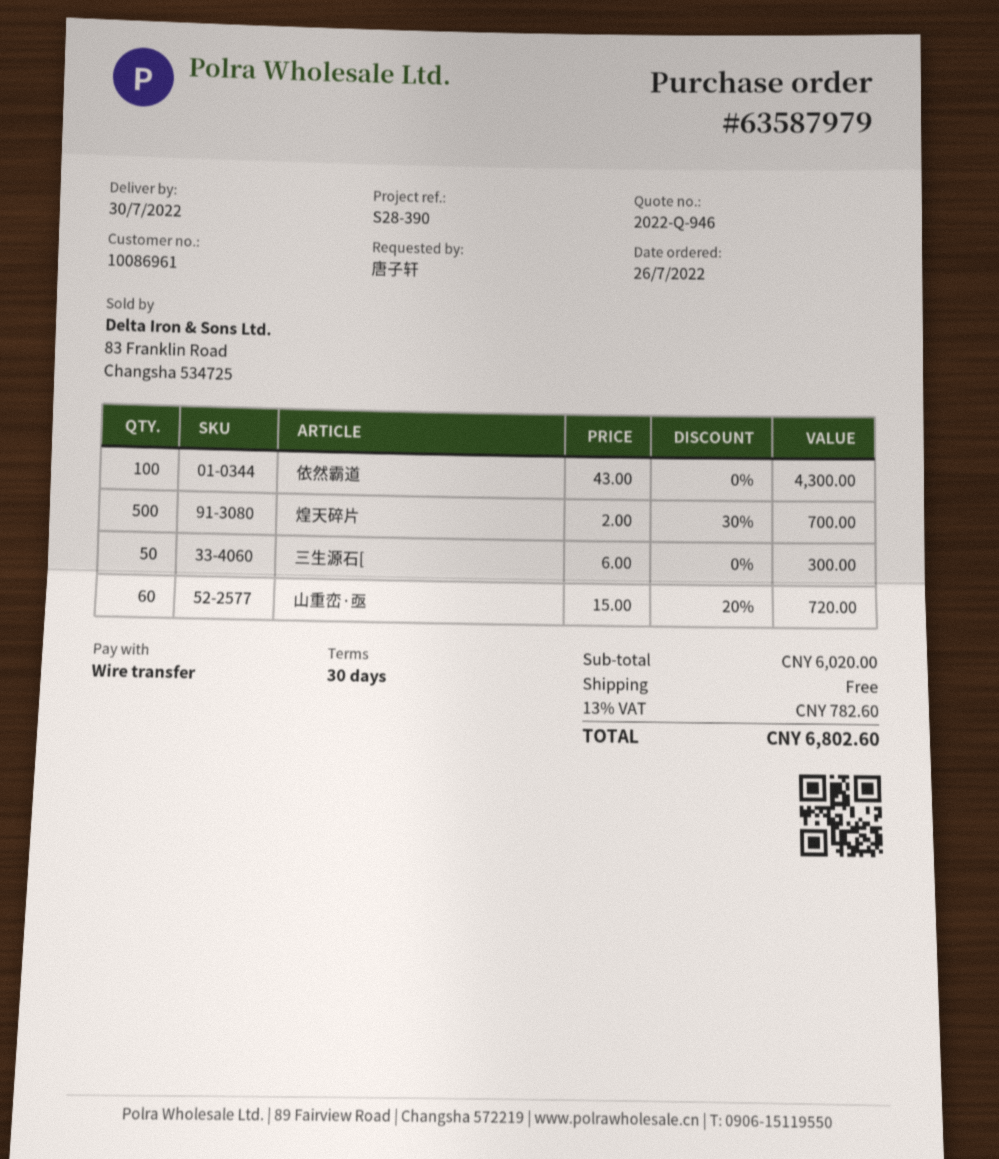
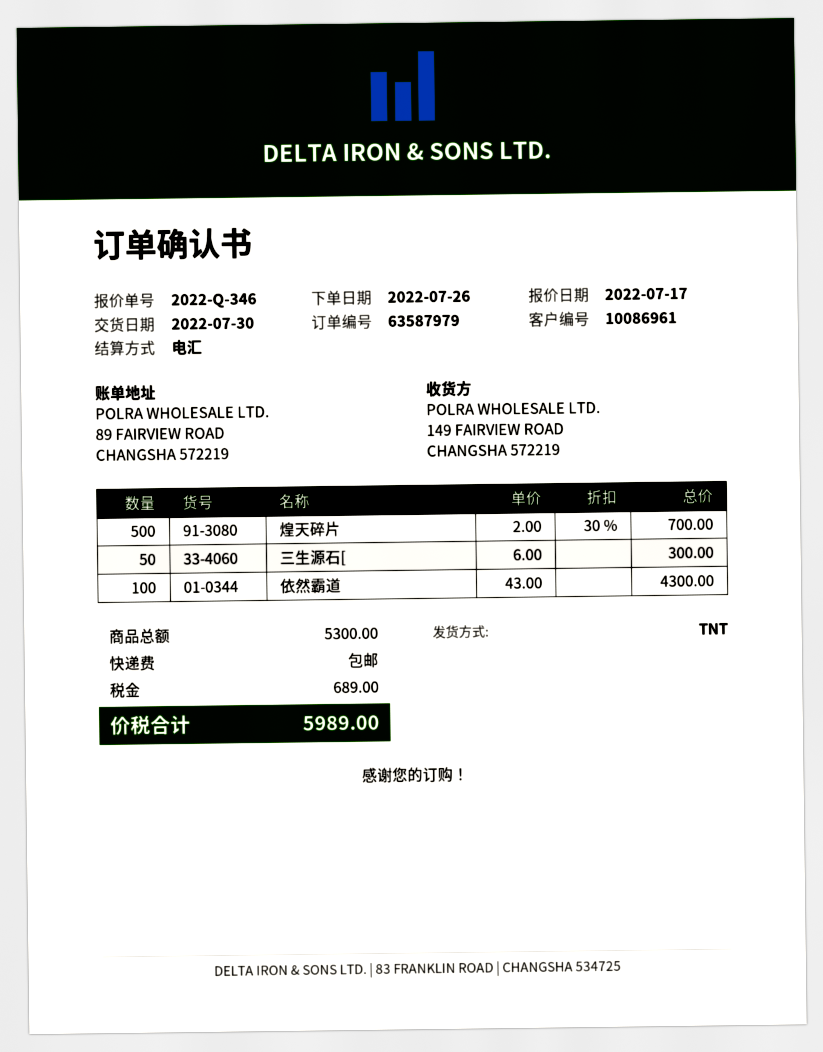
quote number: 2022-Q-946 -> 2022-Q-346
山重峦·亟: 60 x 15.00 - 20% = 720.00 -> none
subtotal: 6020.00 -> 5300.00
tax: 782.60 -> 689.00
total: 6802.60 -> 5989.00

